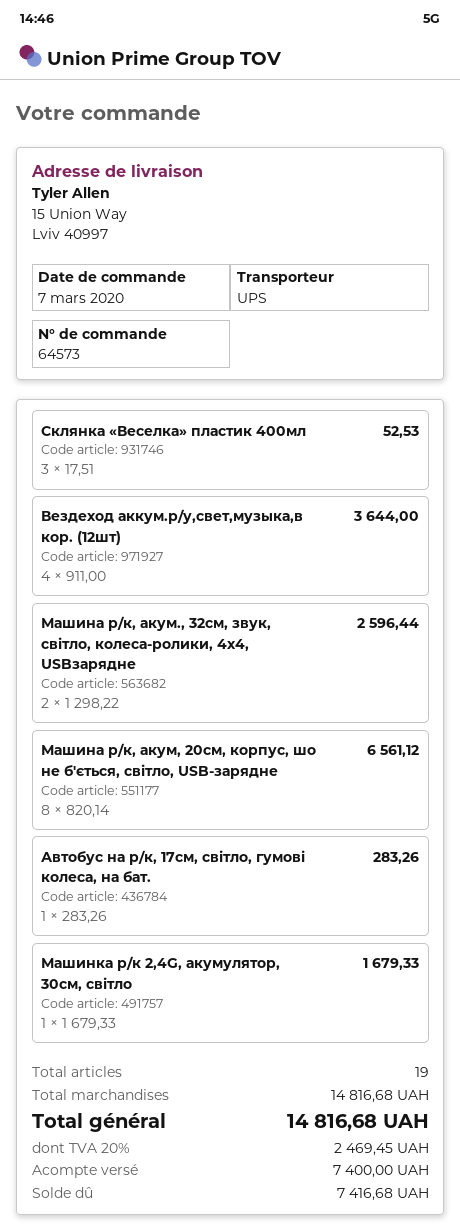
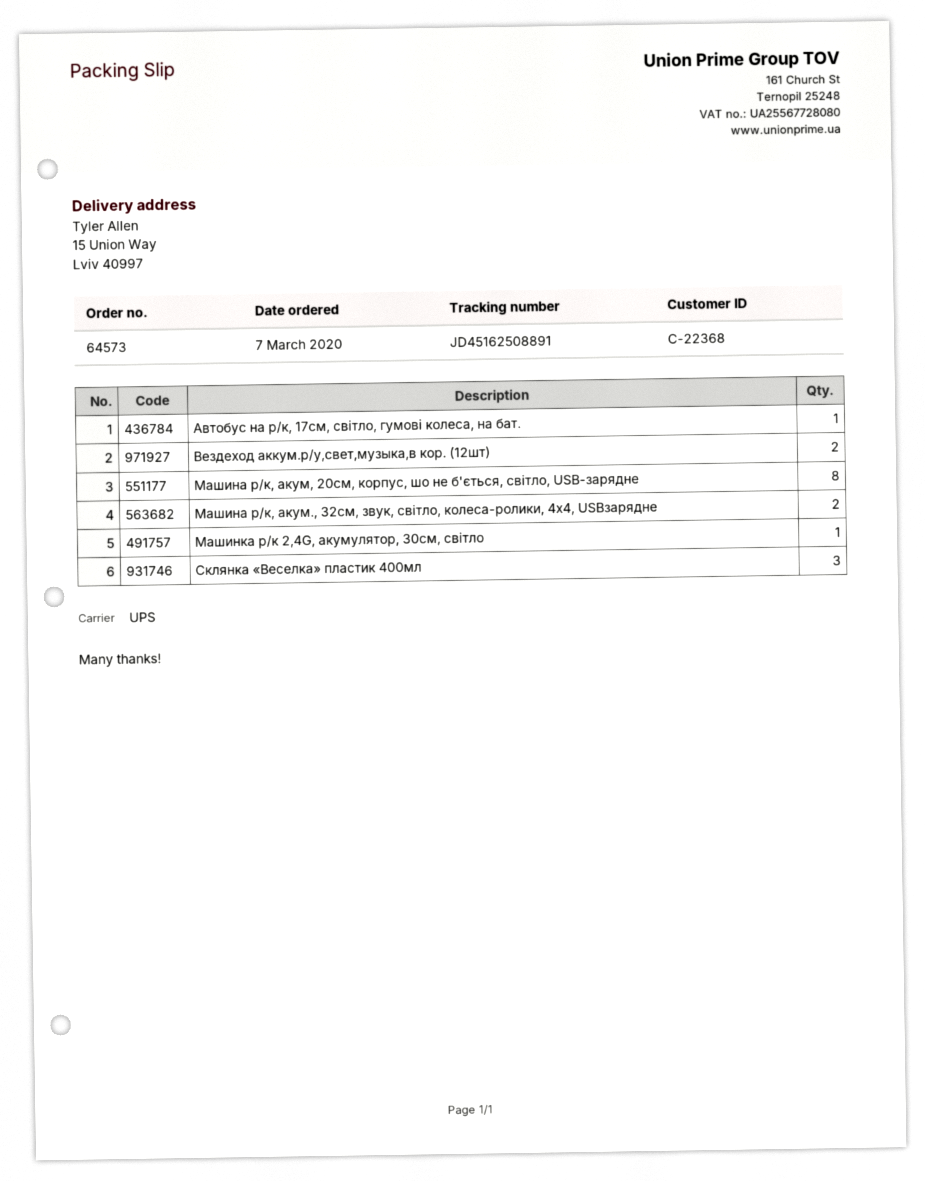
Вездеход аккум.р/у,свет,музыка,в кор. (12шт): 4 -> 2

